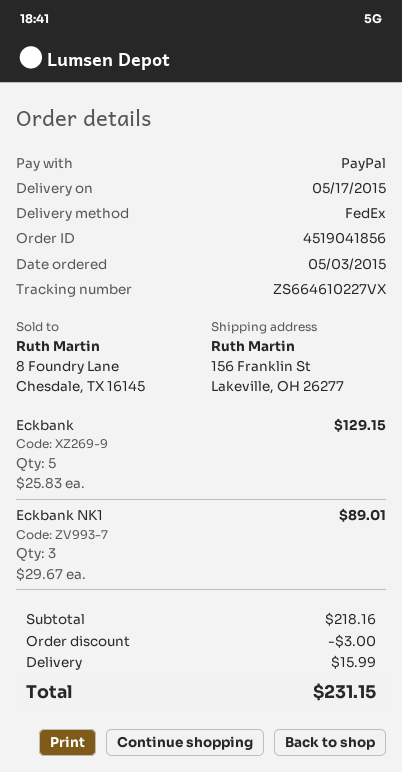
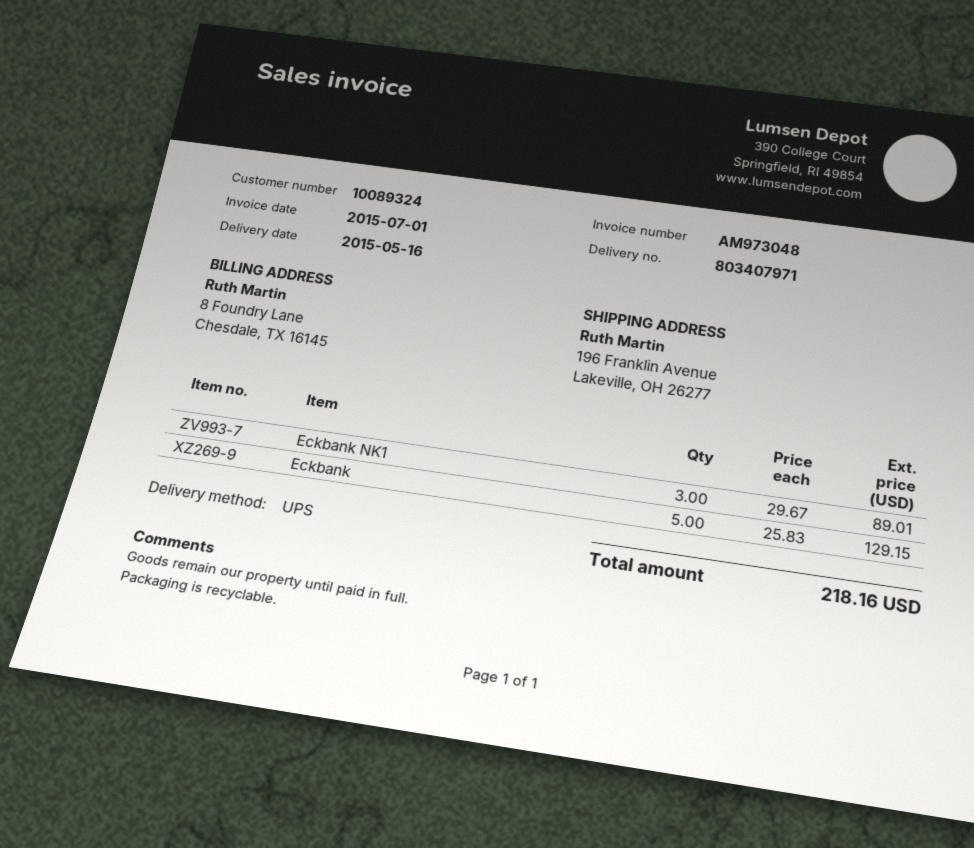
delivery date: 2015-05-17 -> 2015-05-16
shipping method: FedEx -> UPS
ship to: 156 Franklin St, Lakeville, OH 26277 -> 196 Franklin Avenue, Lakeville, OH 26277
discount: 3.00 -> none
shipping: 15.99 -> none
total: 231.15 -> 218.16

